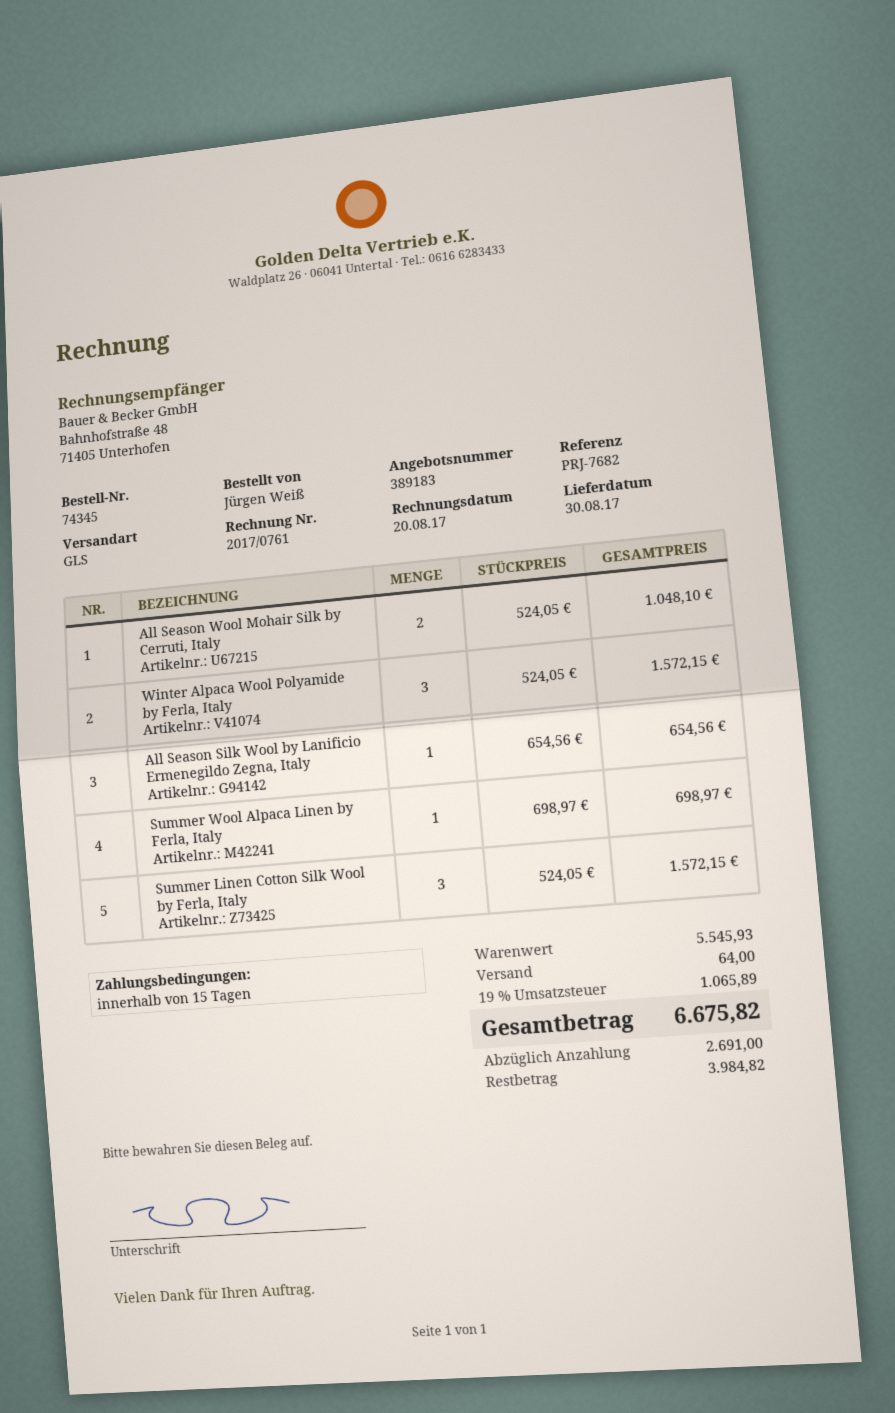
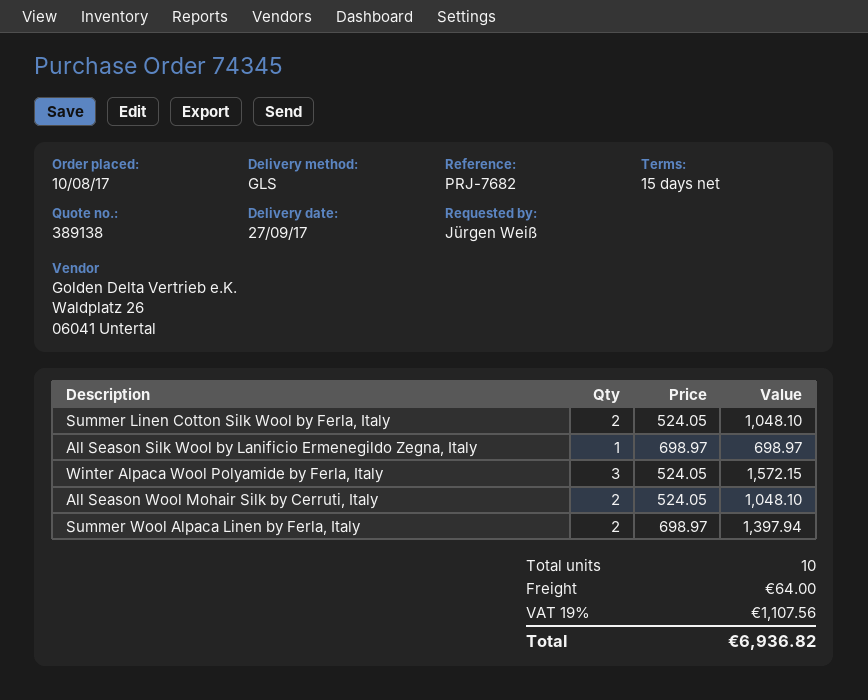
quote number: 389183 -> 389138
delivery date: 2017-08-30 -> 2017-09-27
All Season Silk Wool by Lanificio Ermenegildo Zegna, Italy: 1 x 654.56 = 654.56 -> 1 x 698.97 = 698.97
Summer Wool Alpaca Linen by Ferla, Italy: 1 x 698.97 = 698.97 -> 2 x 698.97 = 1397.94
Summer Linen Cotton Silk Wool by Ferla, Italy: 3 x 524.05 = 1572.15 -> 2 x 524.05 = 1048.10
tax: 19% = 1065.89 -> 19% = 1107.56
total: 6675.82 -> 6936.82

